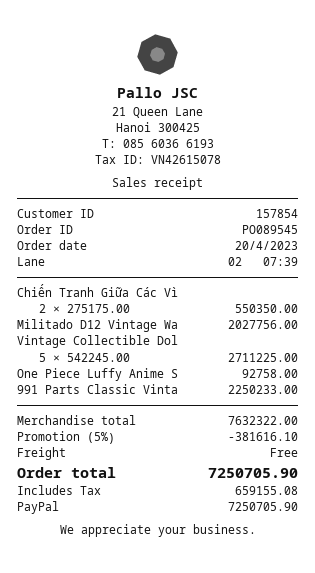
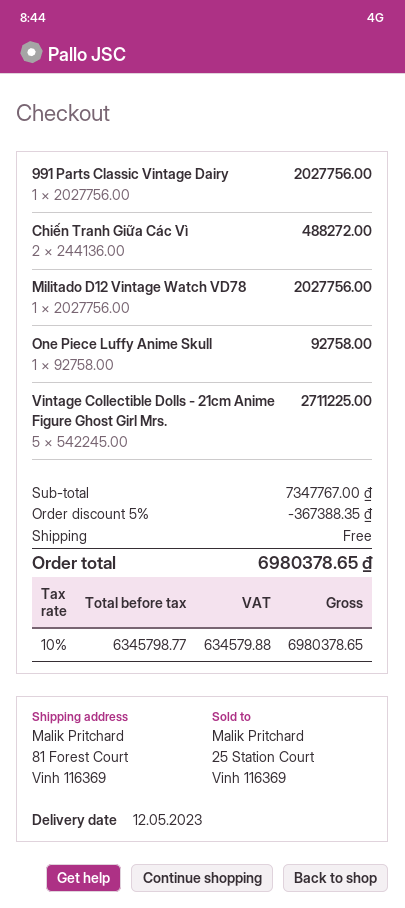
Chiến Tranh Giữa Các Vì: 2 x 275175.00 = 550350.00 -> 2 x 244136.00 = 488272.00
991 Parts Classic Vinta: 1 x 2250233.00 = 2250233.00 -> 1 x 2027756.00 = 2027756.00
subtotal: 7632322.00 -> 7347767.00
discount: 5% = 381616.10 -> 5% = 367388.35
tax: 659155.08 -> 634579.88
total: 7250705.90 -> 6980378.65

